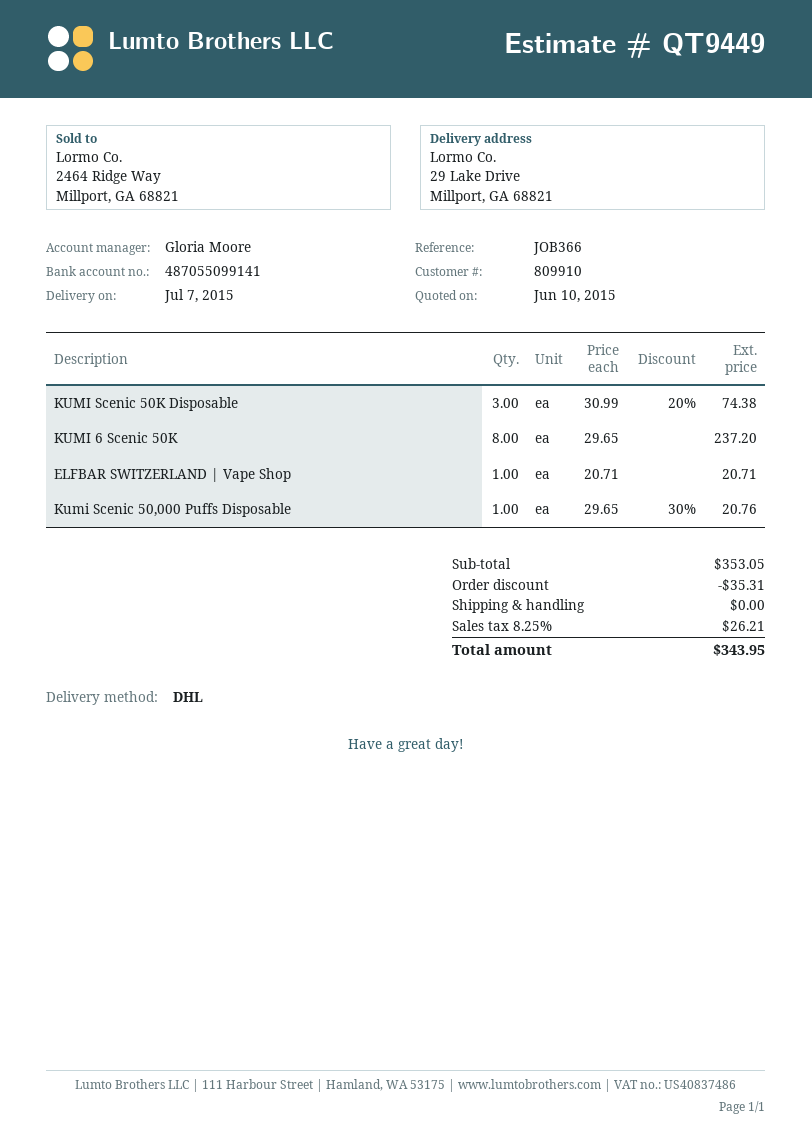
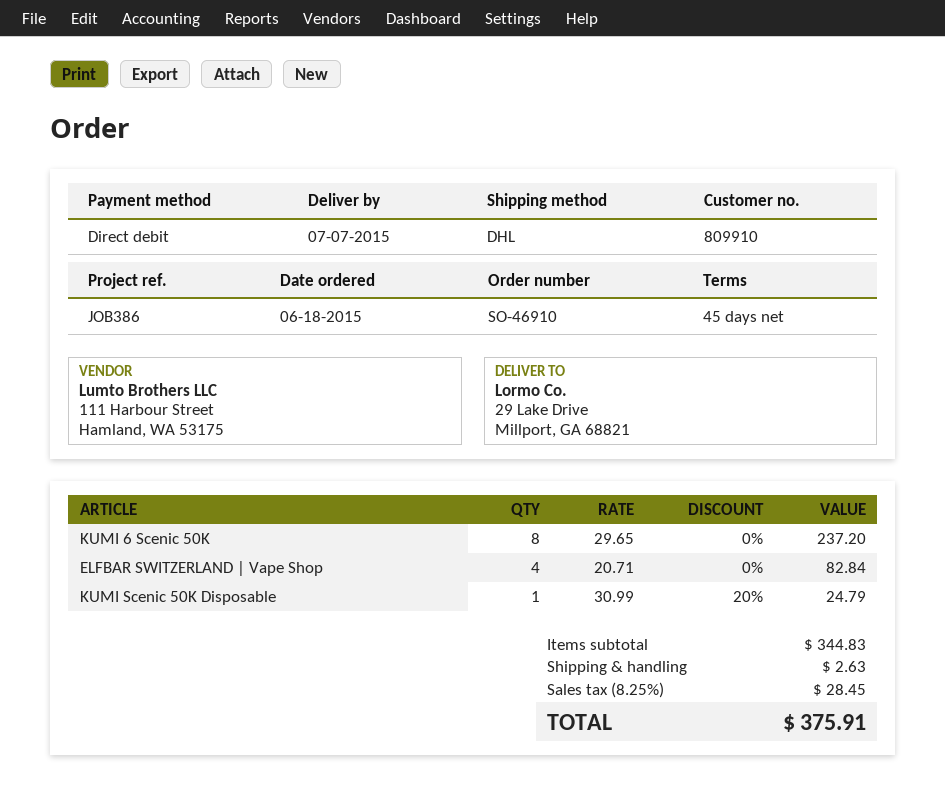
reference: JOB366 -> JOB386
KUMI Scenic 50K Disposable: 3 x 30.99 - 20% = 74.38 -> 1 x 30.99 - 20% = 24.79
ELFBAR SWITZERLAND | Vape Shop: 1 x 20.71 = 20.71 -> 4 x 20.71 = 82.84
Kumi Scenic 50,000 Puffs Disposable: 1 x 29.65 - 30% = 20.76 -> none
subtotal: 353.05 -> 344.83
discount: 35.31 -> none
shipping: 0.00 -> 2.63
tax: 8.25% = 26.21 -> 8.25% = 28.45
total: 343.95 -> 375.91

